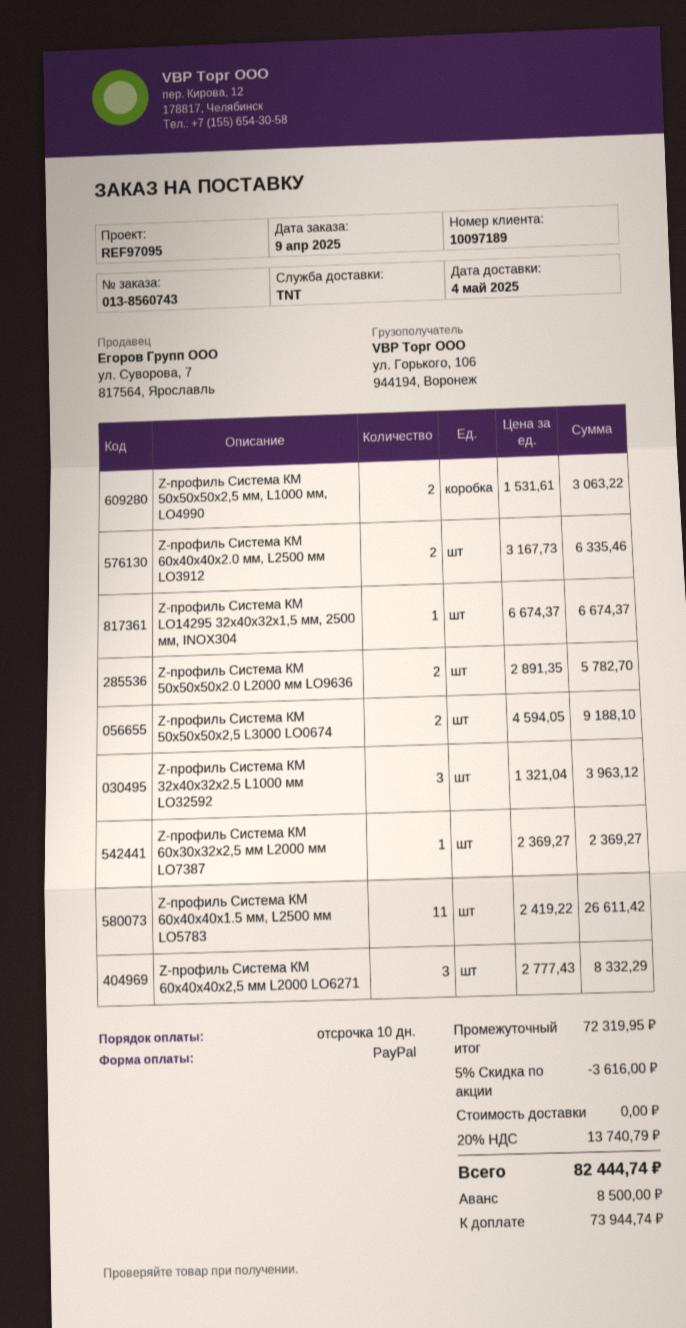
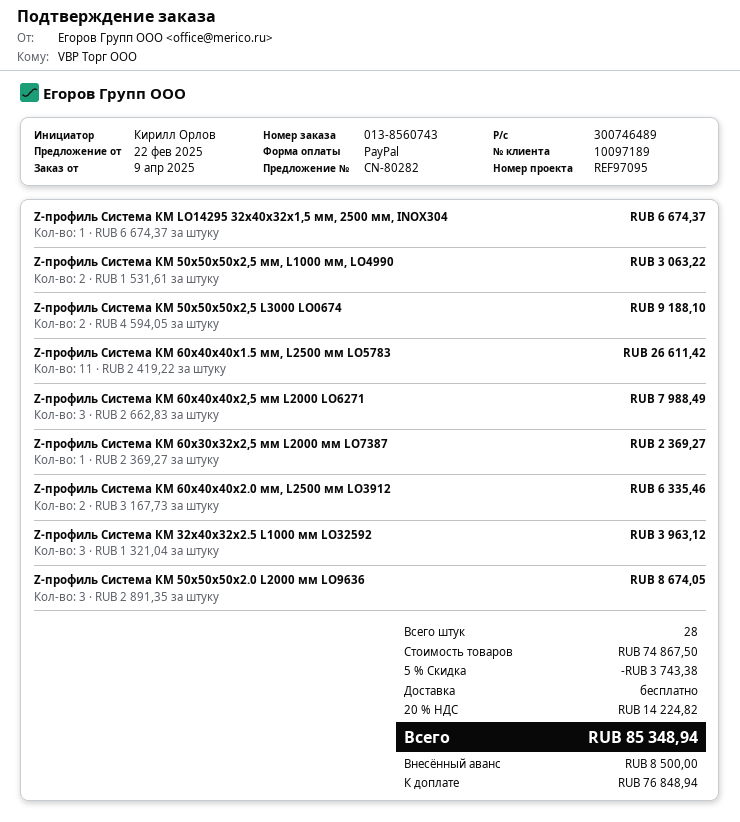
Z-профиль Система КМ 50х50х50х2.0 L2000 мм LO9636: 2 x 2891.35 = 5782.70 -> 3 x 2891.35 = 8674.05
Z-профиль Система КМ 60х40х40х2,5 мм L2000 LO6271: 3 x 2777.43 = 8332.29 -> 3 x 2662.83 = 7988.49
subtotal: 72319.95 -> 74867.50
discount: 5% = 3616.00 -> 5% = 3743.38
tax: 20% = 13740.79 -> 20% = 14224.82
total: 82444.74 -> 85348.94
balance: 73944.74 -> 76848.94

